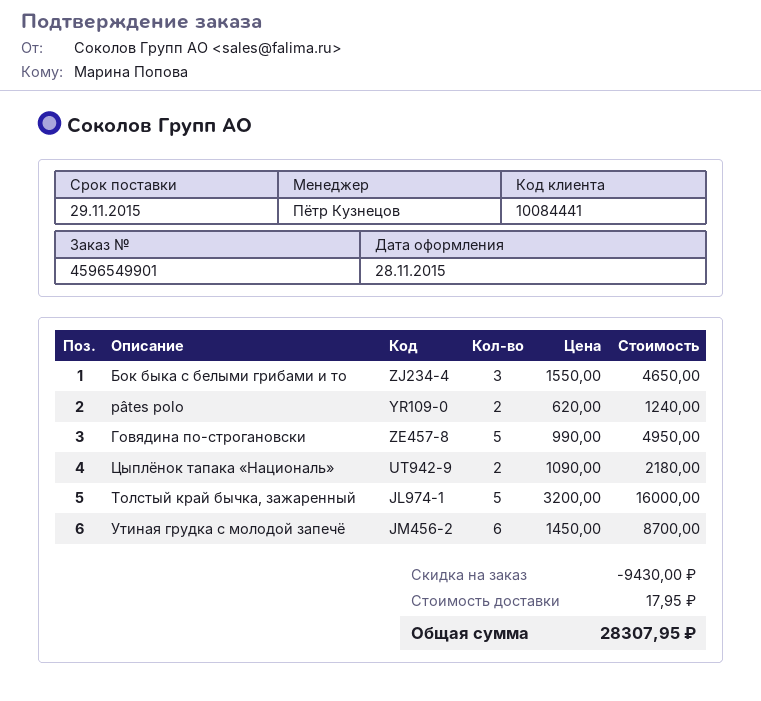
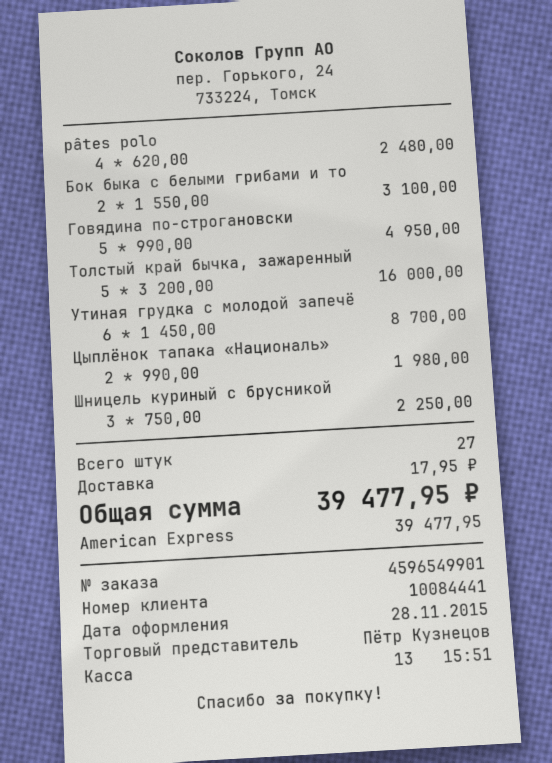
Бок быка с белыми грибами и то: 3 x 1550.00 = 4650.00 -> 2 x 1550.00 = 3100.00
pâtes polo: 2 x 620.00 = 1240.00 -> 4 x 620.00 = 2480.00
Цыплёнок тапака «Националь»: 2 x 1090.00 = 2180.00 -> 2 x 990.00 = 1980.00
Шницель куриный с брусникой: none -> 3 x 750.00 = 2250.00
discount: 9430.00 -> none
total: 28307.95 -> 39477.95

